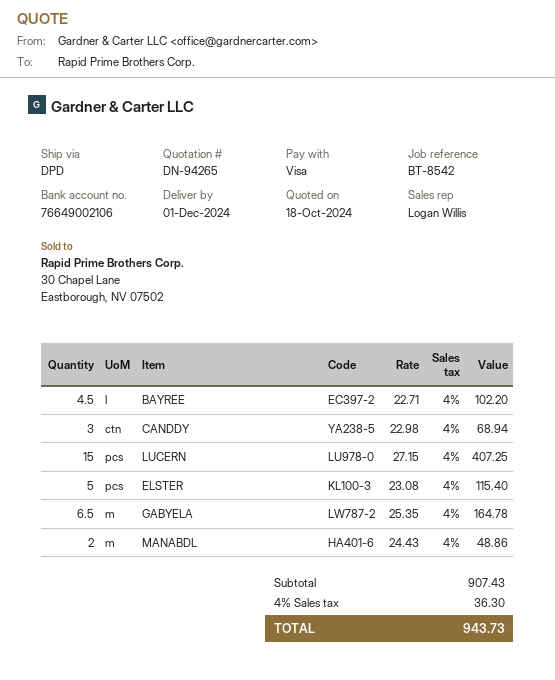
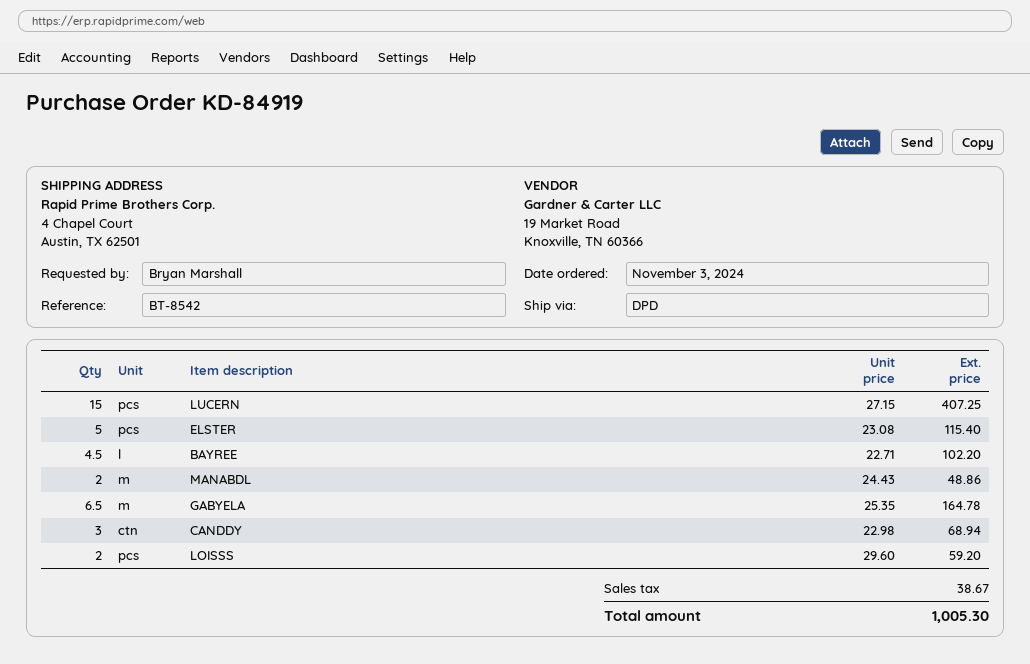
LOISSS: none -> 2 x 29.60 = 59.20
tax: 36.30 -> 38.67
total: 943.73 -> 1005.30

